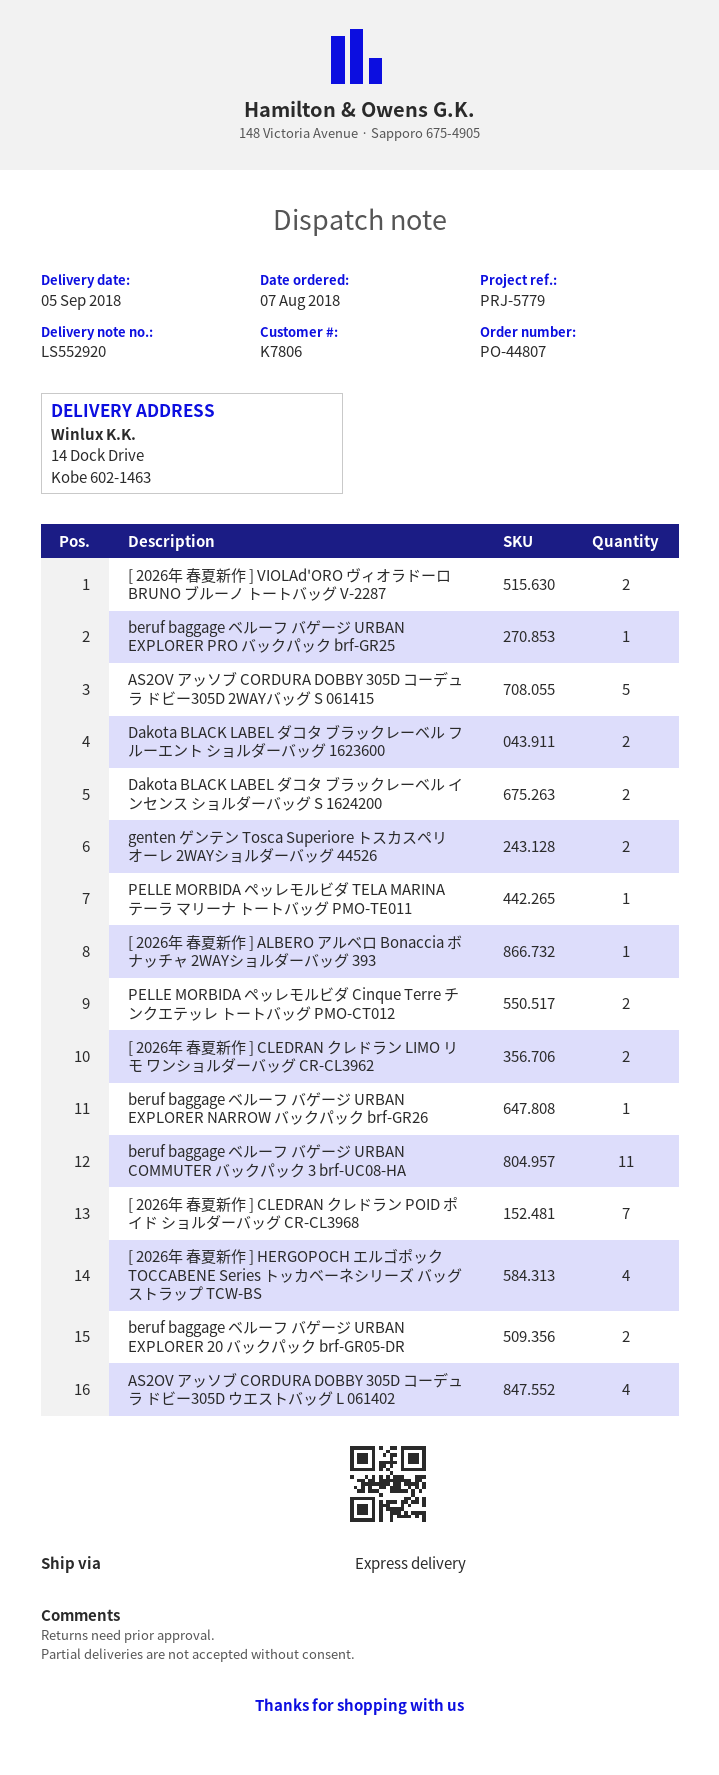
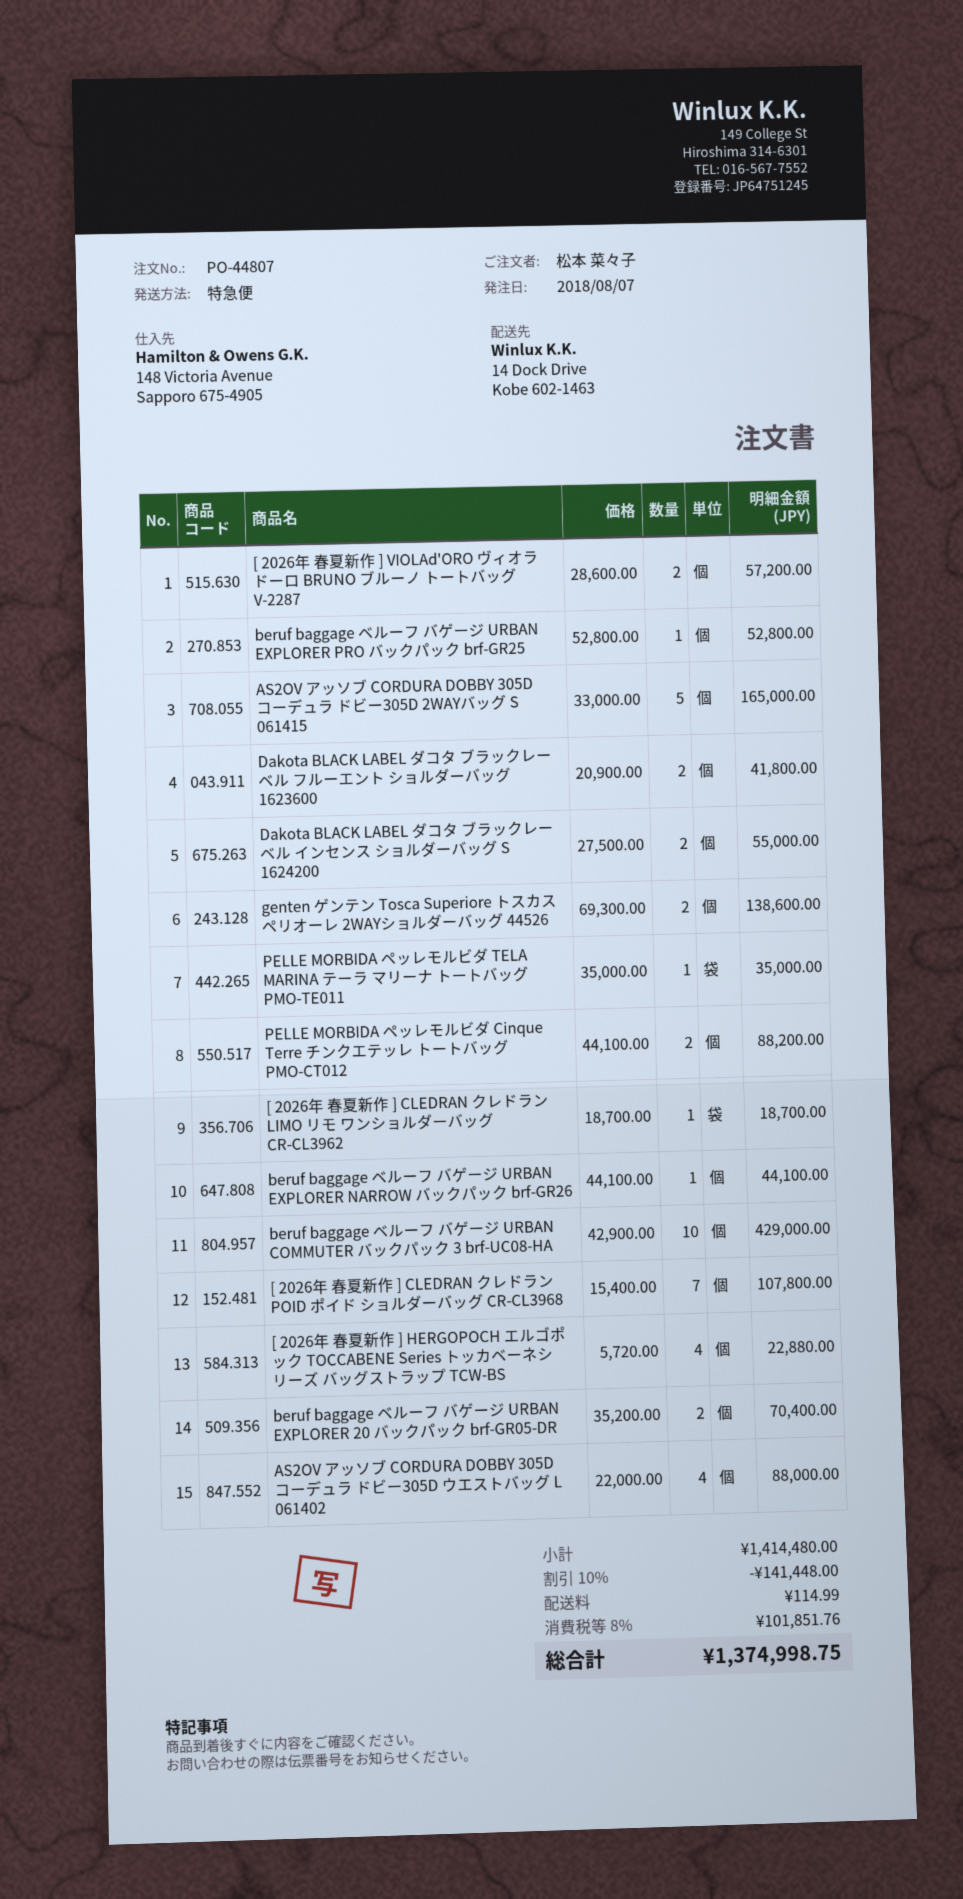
[ 2026年 春夏新作 ] ALBERO アルベロ Bonaccia ボナッチャ 2WAYショルダーバッグ 393: 1 -> none
[ 2026年 春夏新作 ] CLEDRAN クレドラン LIMO リモ ワンショルダーバッグ CR-CL3962: 2 -> 1
beruf baggage ベルーフ バゲージ URBAN COMMUTER バックパック 3 brf-UC08-HA: 11 -> 10

